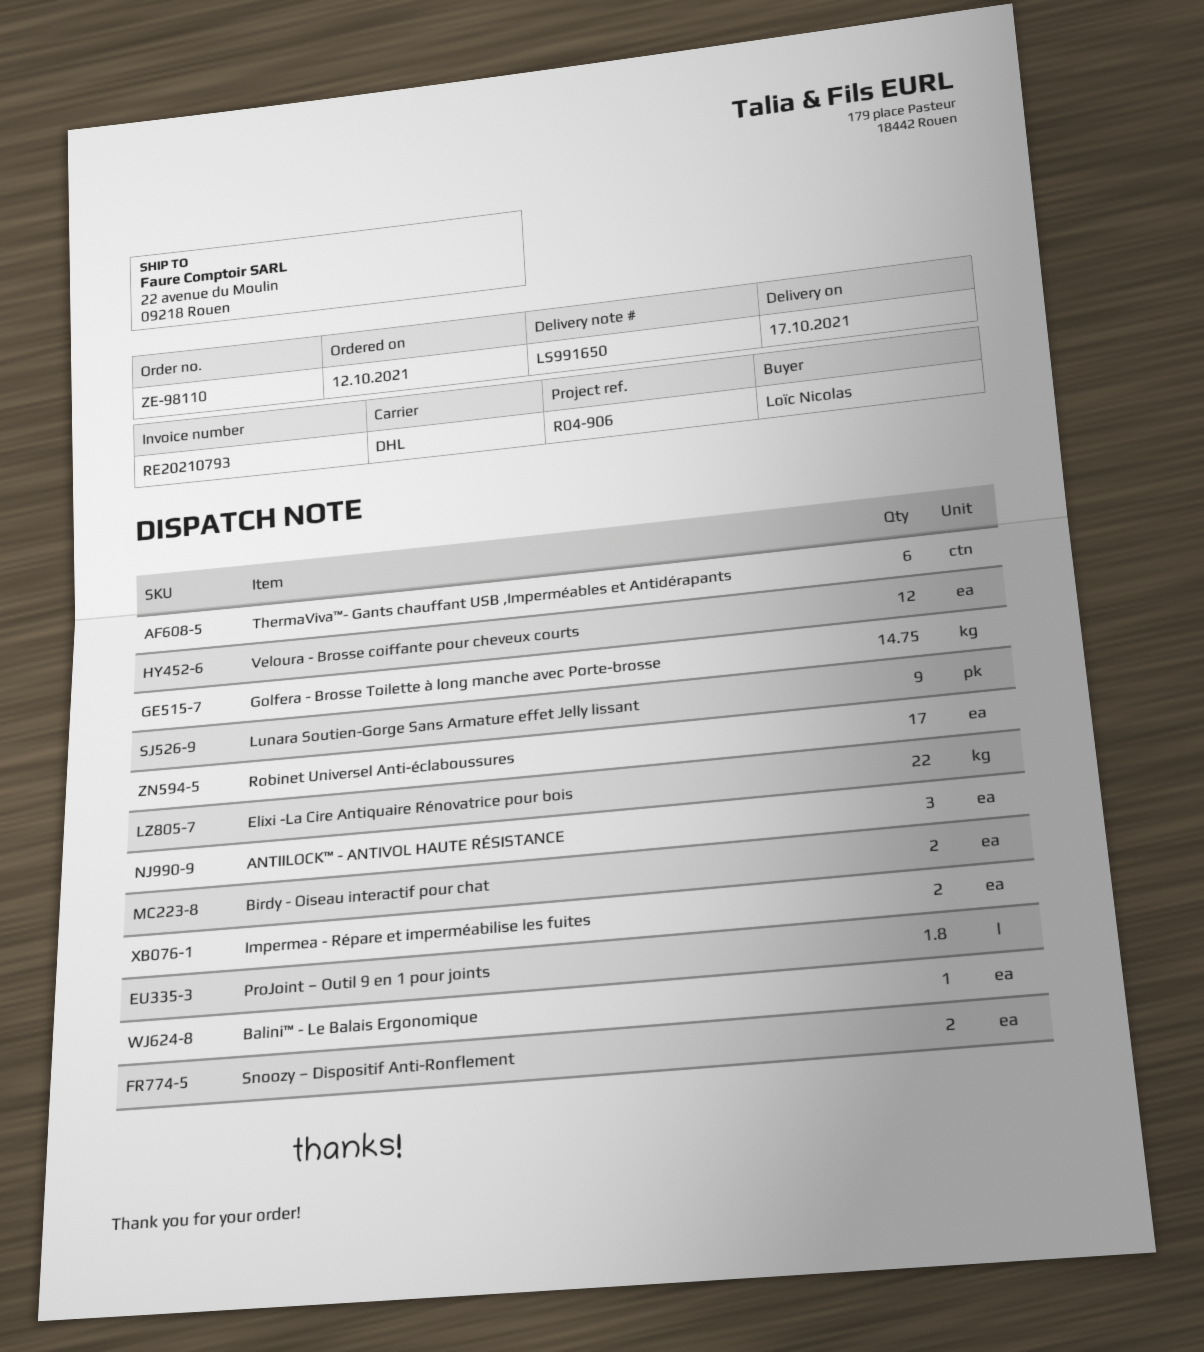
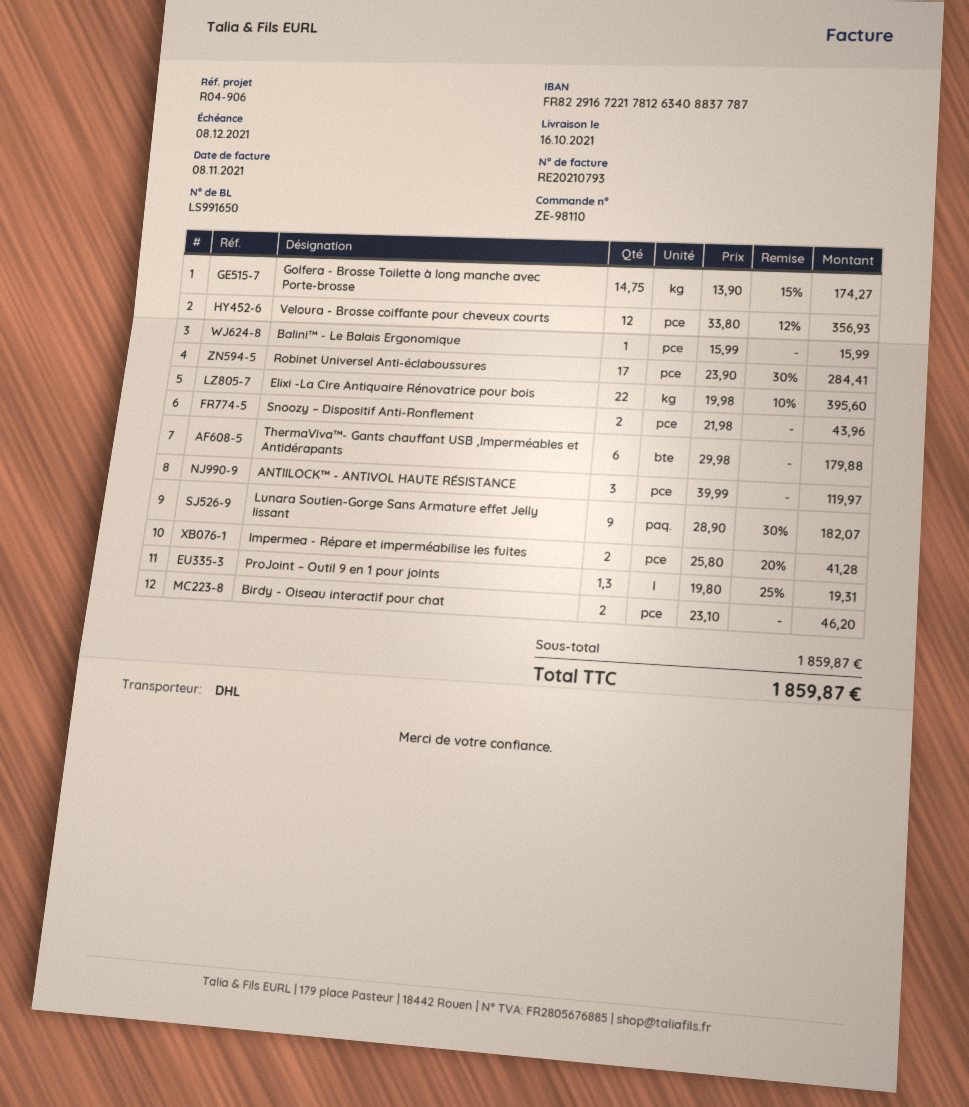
delivery date: 2021-10-17 -> 2021-10-16
ProJoint – Outil 9 en 1 pour joints: 1.8 -> 1.3

